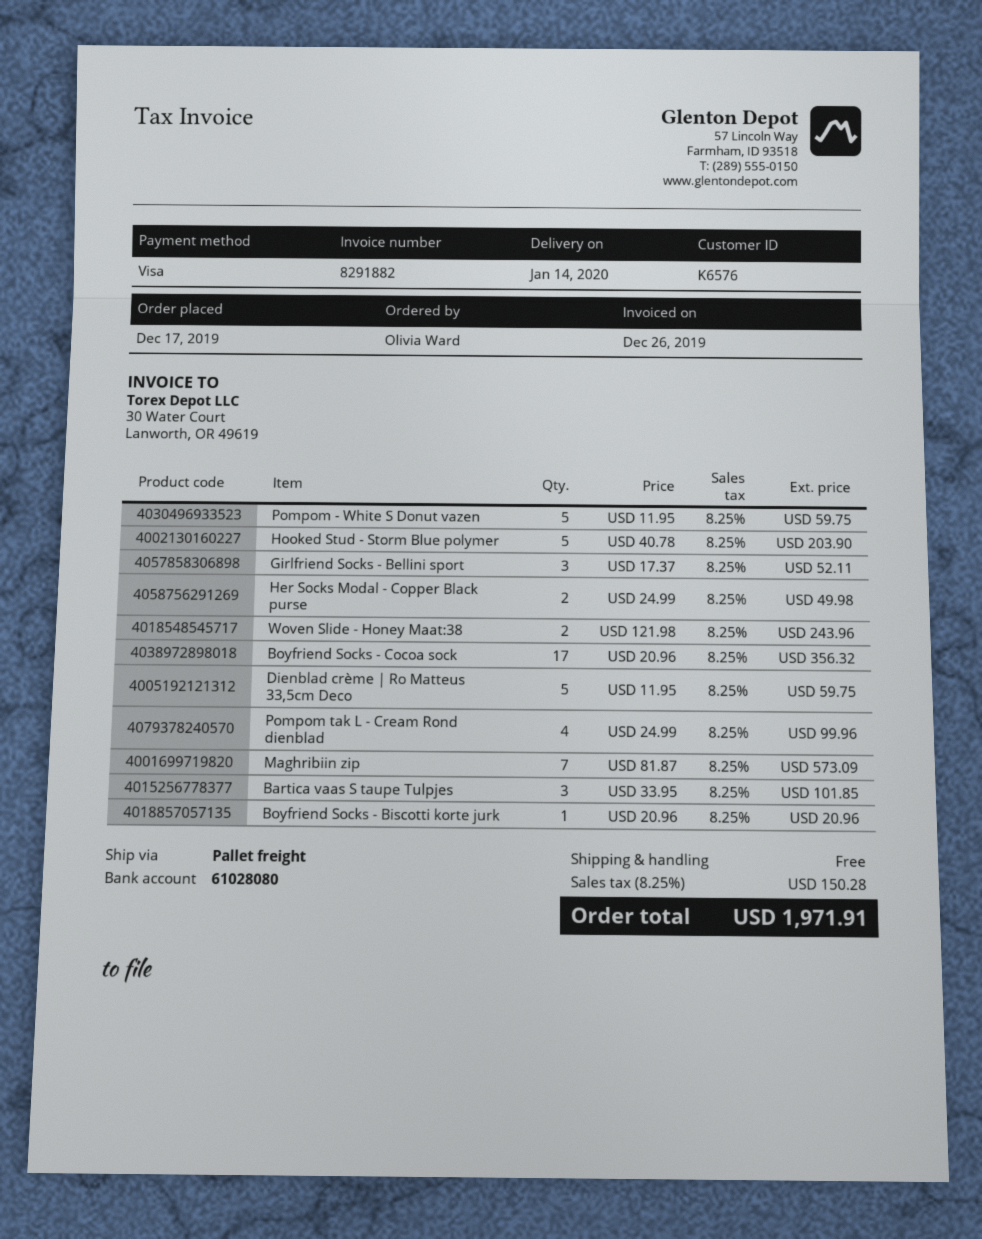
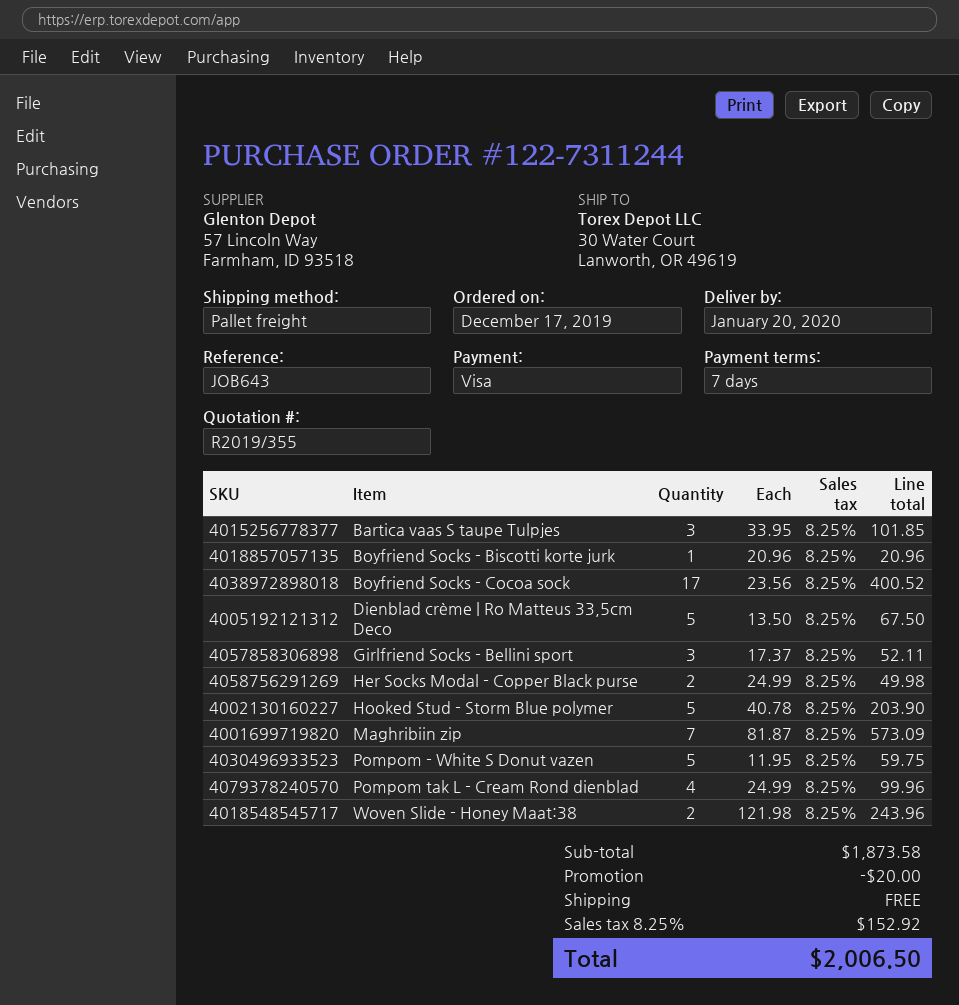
delivery date: 2020-01-14 -> 2020-01-20
Boyfriend Socks - Cocoa sock: 17 x 20.96 = 356.32 -> 17 x 23.56 = 400.52
Dienblad crème | Ro Matteus 33,5cm Deco: 5 x 11.95 = 59.75 -> 5 x 13.50 = 67.50
discount: none -> 20.00
tax: 8.25% = 150.28 -> 8.25% = 152.92
total: 1971.91 -> 2006.50

